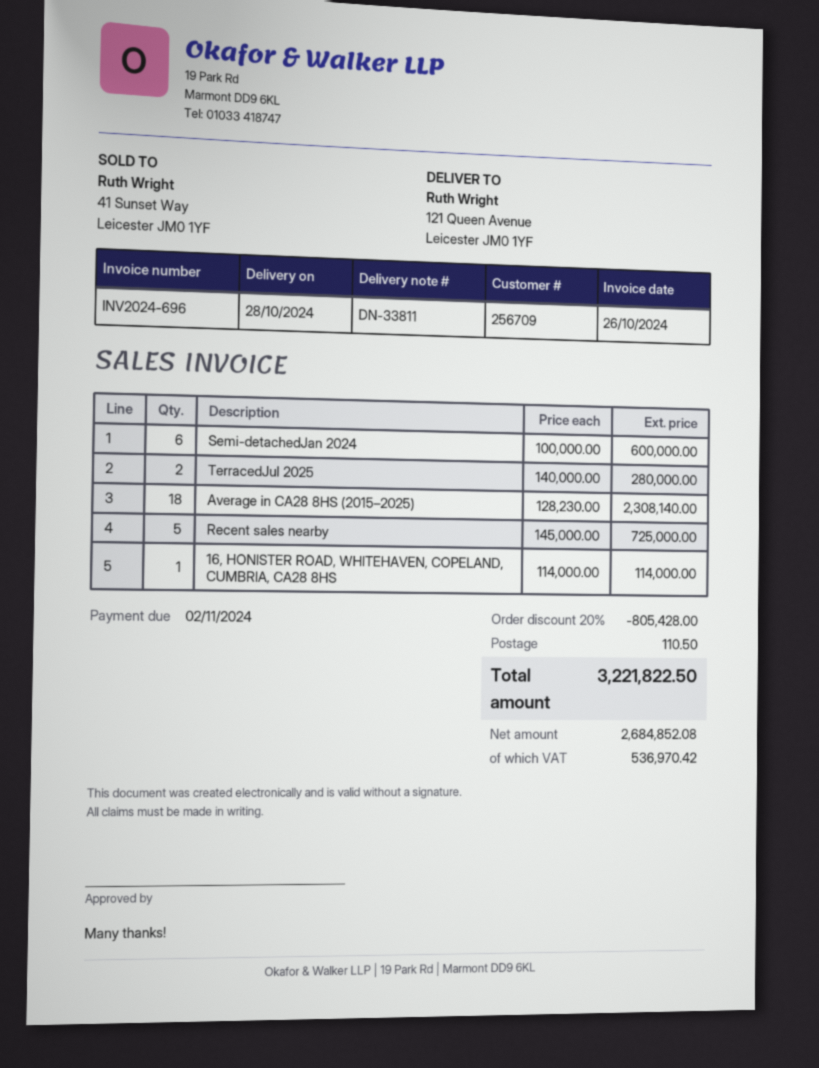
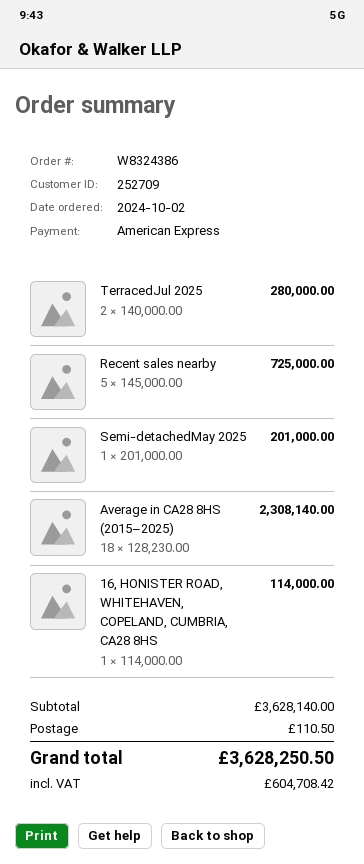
customer number: 256709 -> 252709
Semi-detachedJan 2024: 6 x 100000.00 = 600000.00 -> none
Semi-detachedMay 2025: none -> 1 x 201000.00 = 201000.00
discount: 20% = 805428.00 -> none
tax: 536970.42 -> 604708.42
total: 3221822.50 -> 3628250.50

